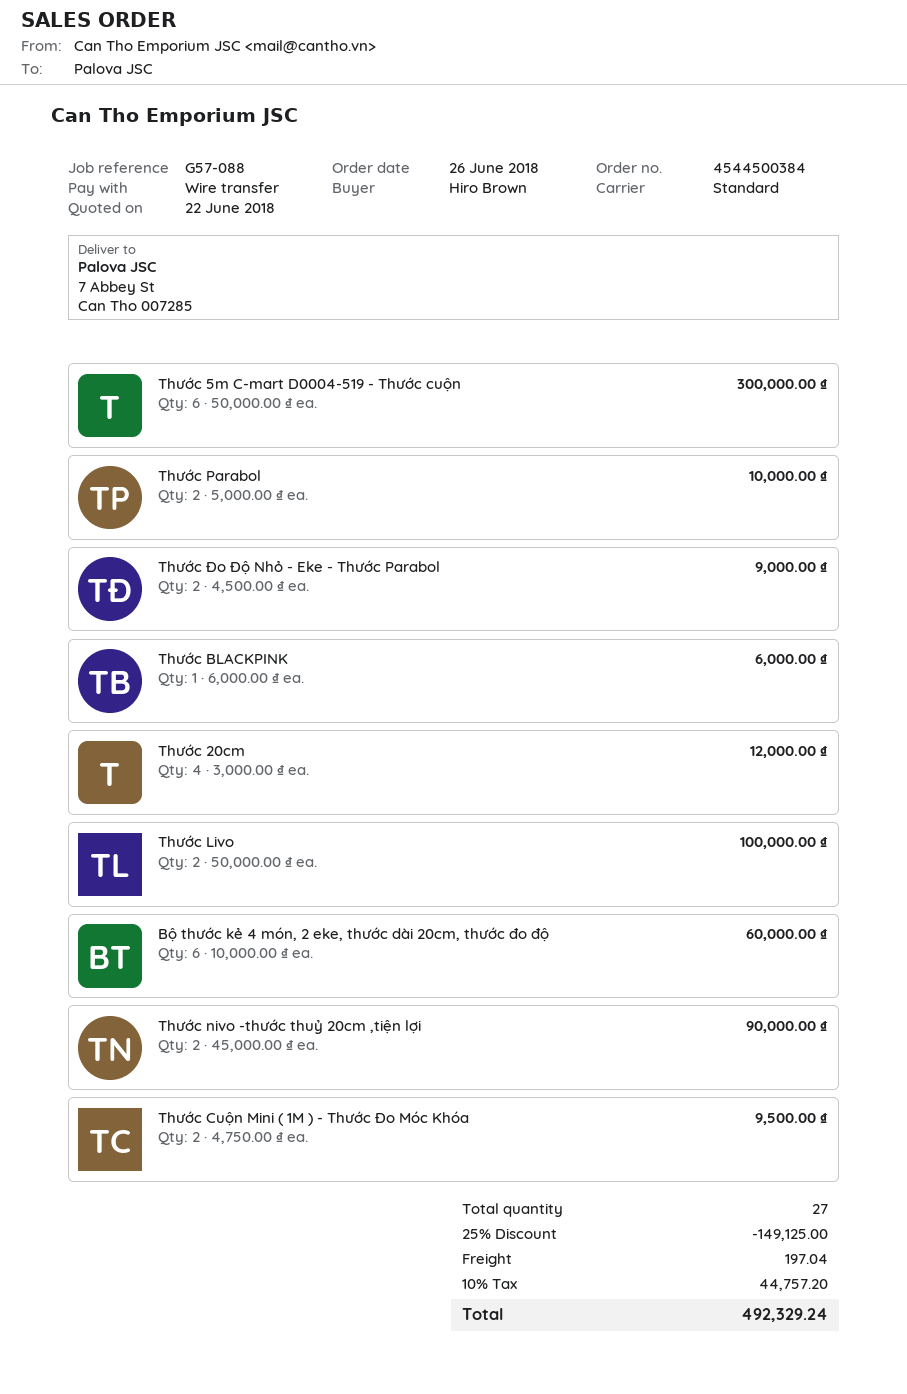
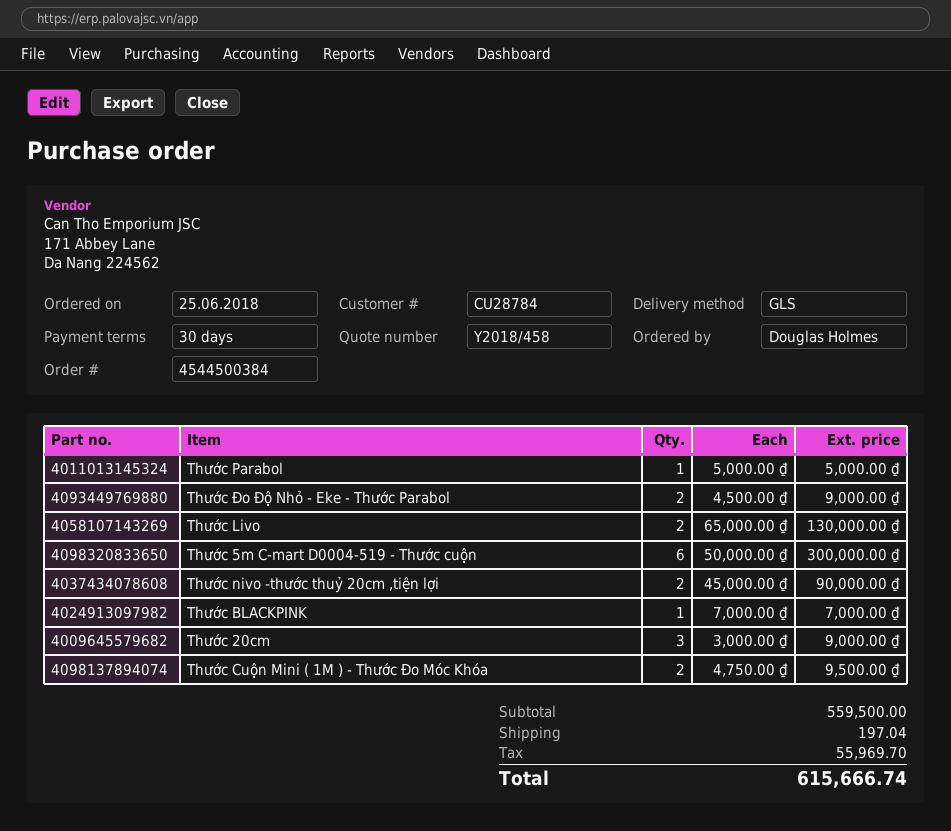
order date: 2018-06-26 -> 2018-06-25
ordered by: Hiro Brown -> Douglas Holmes
shipping method: standard -> GLS
Thước Parabol: 2 x 5000.00 = 10000.00 -> 1 x 5000.00 = 5000.00
Thước BLACKPINK: 1 x 6000.00 = 6000.00 -> 1 x 7000.00 = 7000.00
Thước 20cm: 4 x 3000.00 = 12000.00 -> 3 x 3000.00 = 9000.00
Thước Livo: 2 x 50000.00 = 100000.00 -> 2 x 65000.00 = 130000.00
Bộ thước kẻ 4 món, 2 eke, thước dài 20cm, thước đo độ: 6 x 10000.00 = 60000.00 -> none
discount: 25% = 149125.00 -> none
tax: 44757.20 -> 55969.70
total: 492329.24 -> 615666.74

